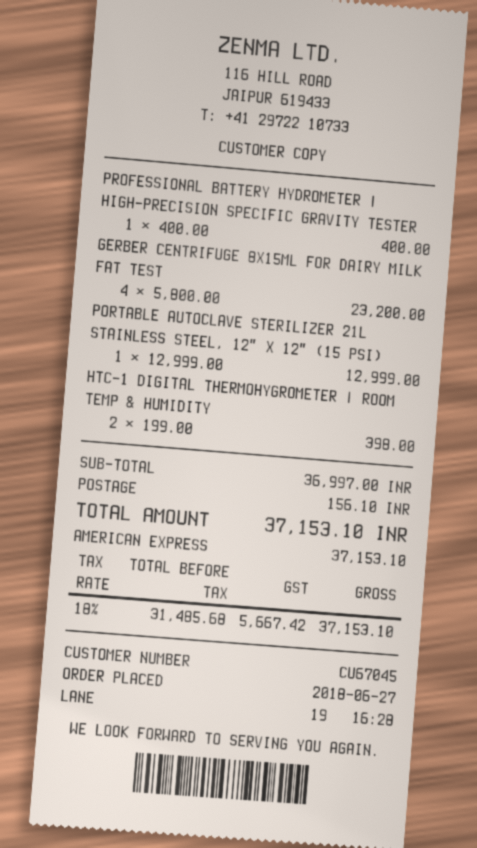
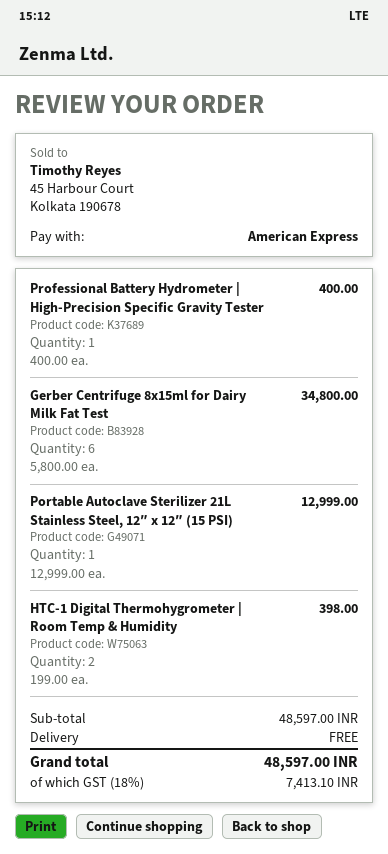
GERBER CENTRIFUGE 8X15ML FOR DAIRY MILK FAT TEST: 4 x 5800.00 = 23200.00 -> 6 x 5800.00 = 34800.00
subtotal: 36997.00 -> 48597.00
shipping: 156.10 -> 0.00
tax: 18% = 5667.42 -> 18% = 7413.10
total: 37153.10 -> 48597.00

